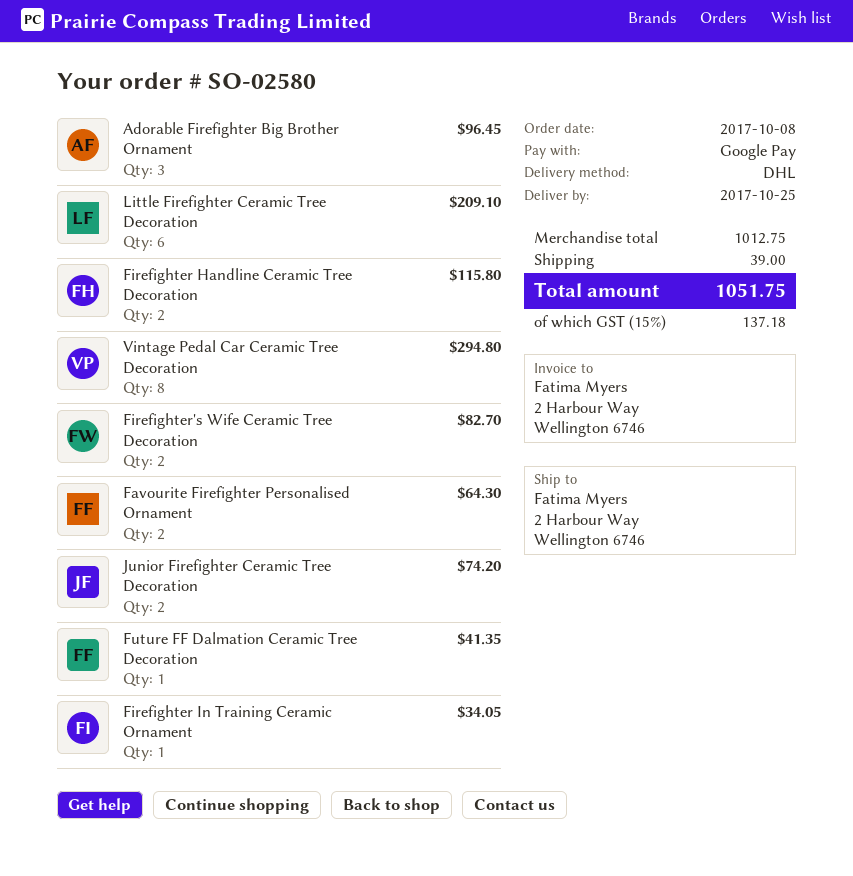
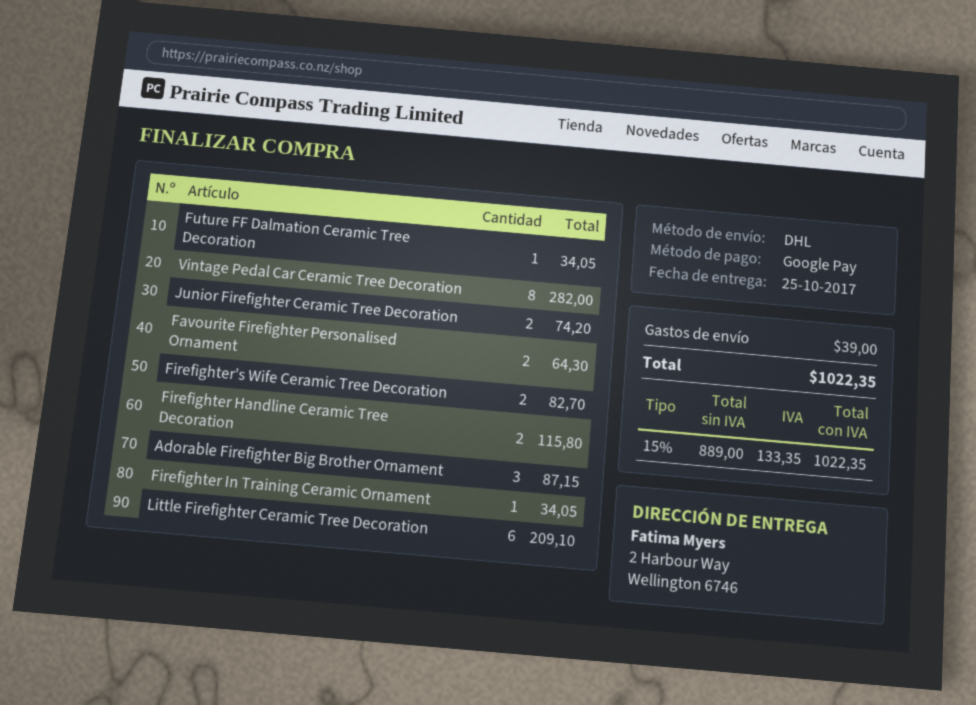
Adorable Firefighter Big Brother Ornament: 3 for 96.45 -> 3 for 87.15
Vintage Pedal Car Ceramic Tree Decoration: 8 for 294.80 -> 8 for 282.00
Future FF Dalmation Ceramic Tree Decoration: 1 for 41.35 -> 1 for 34.05
tax: 15% = 137.18 -> 15% = 133.35
total: 1051.75 -> 1022.35

